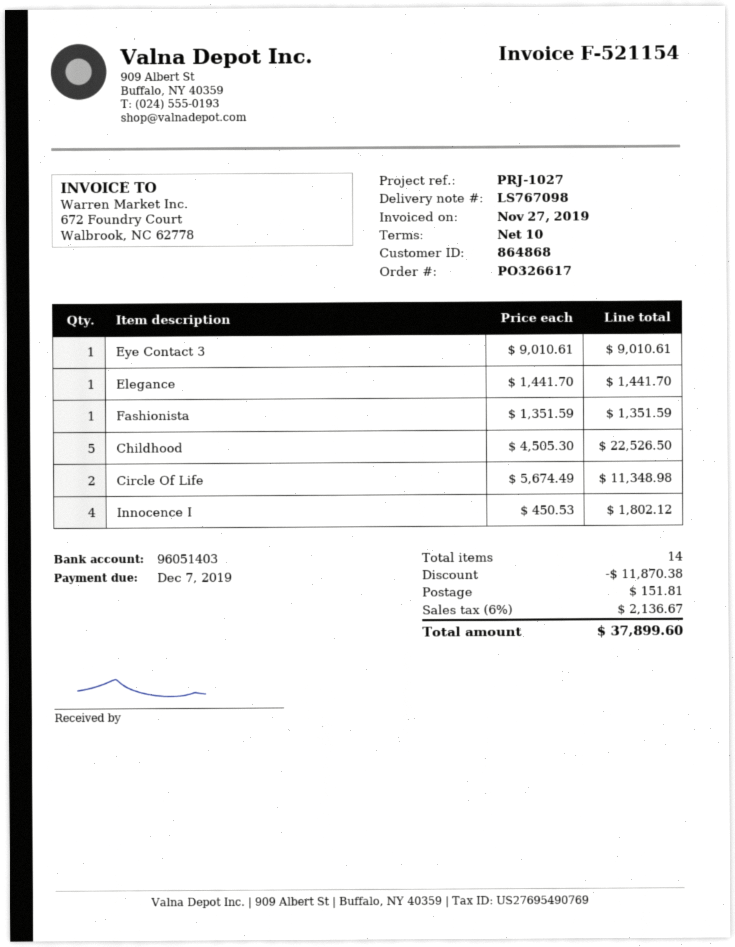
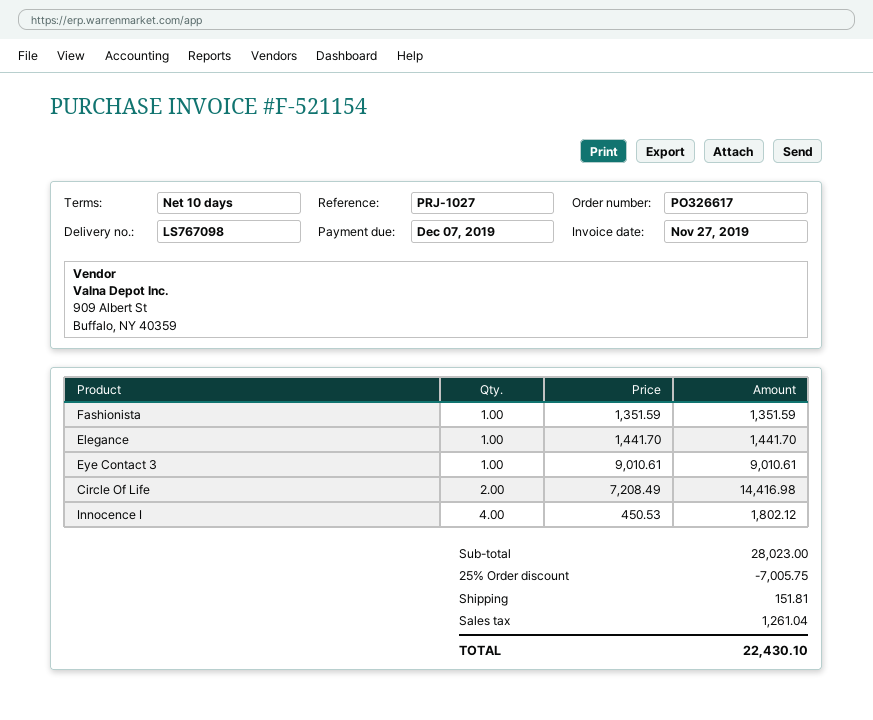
Childhood: 5 x 4505.30 = 22526.50 -> none
Circle Of Life: 2 x 5674.49 = 11348.98 -> 2 x 7208.49 = 14416.98
discount: 11870.38 -> 7005.75
tax: 2136.67 -> 1261.04
total: 37899.60 -> 22430.10

